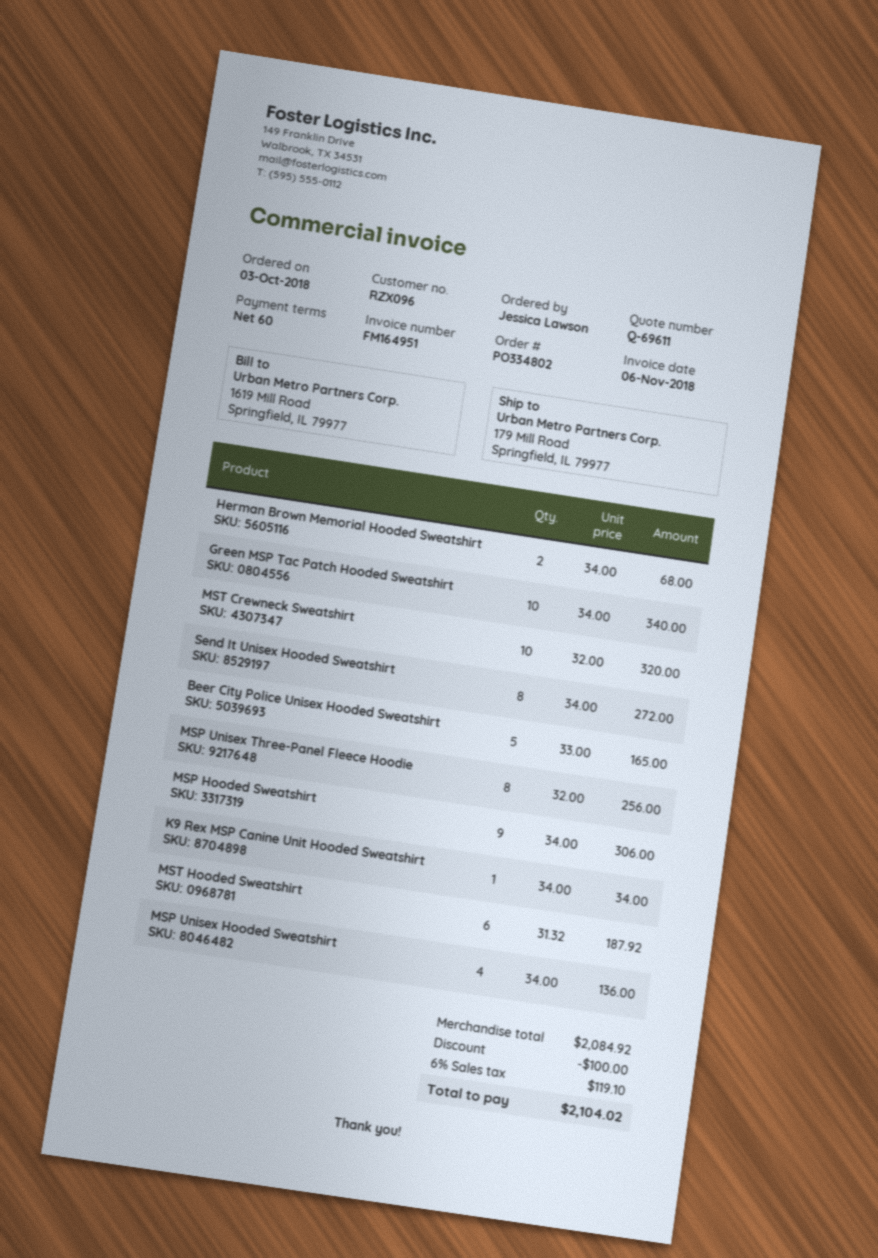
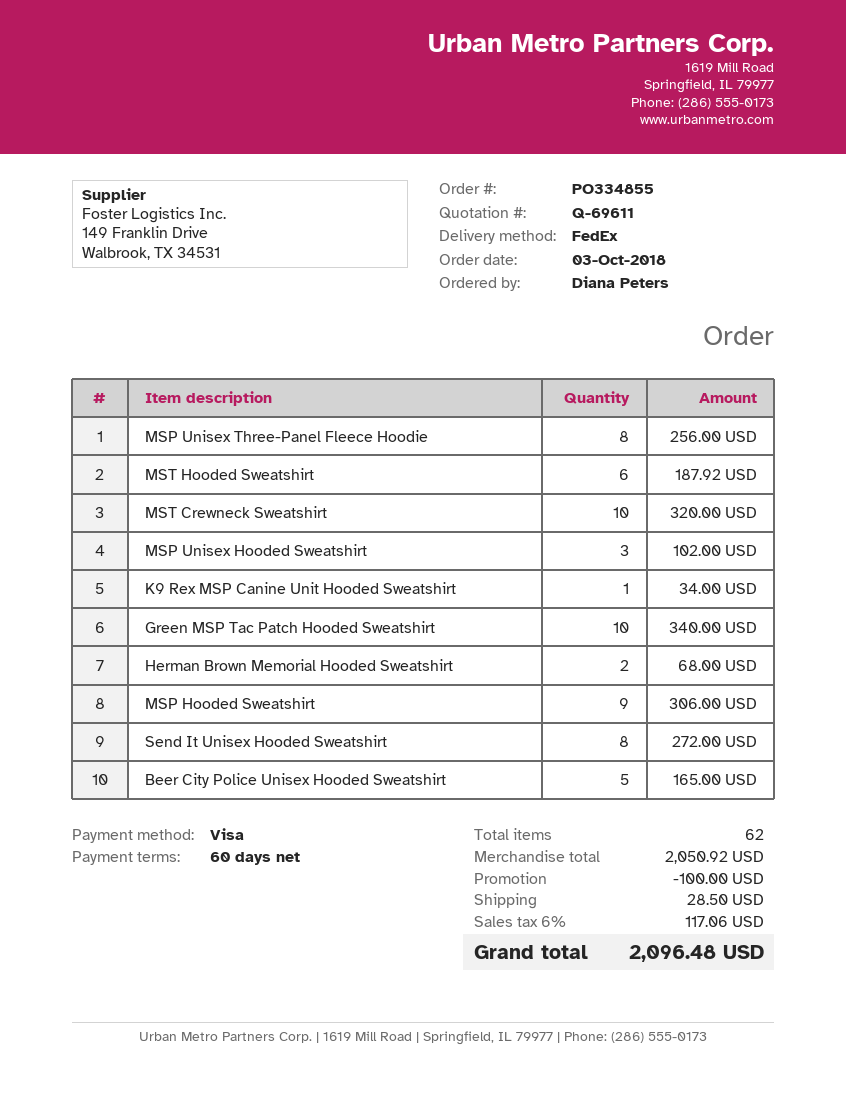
order number: PO334802 -> PO334855
ordered by: Jessica Lawson -> Diana Peters
MSP Unisex Hooded Sweatshirt: 4 for 136.00 -> 3 for 102.00
subtotal: 2084.92 -> 2050.92
shipping: none -> 28.50
tax: 6% = 119.10 -> 6% = 117.06
total: 2104.02 -> 2096.48

